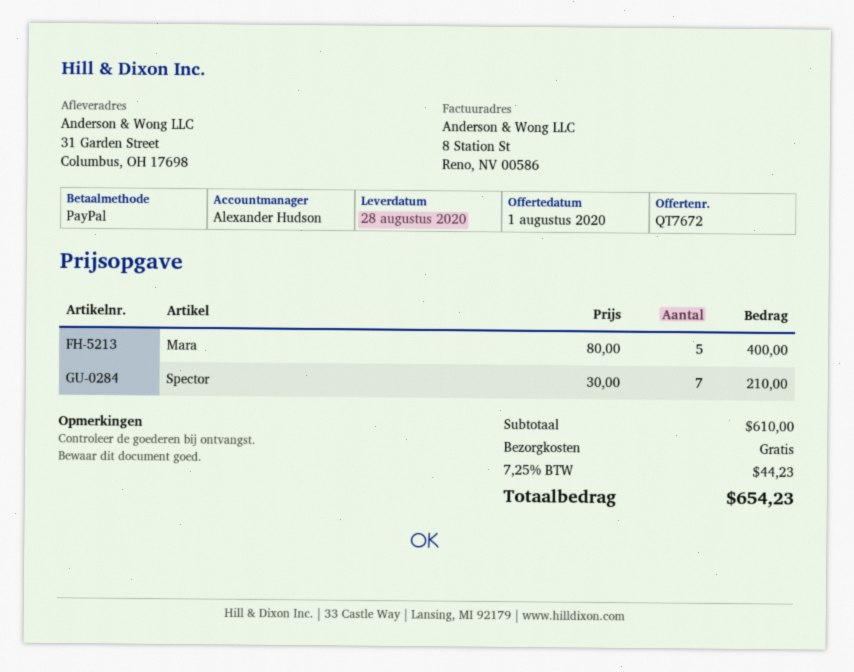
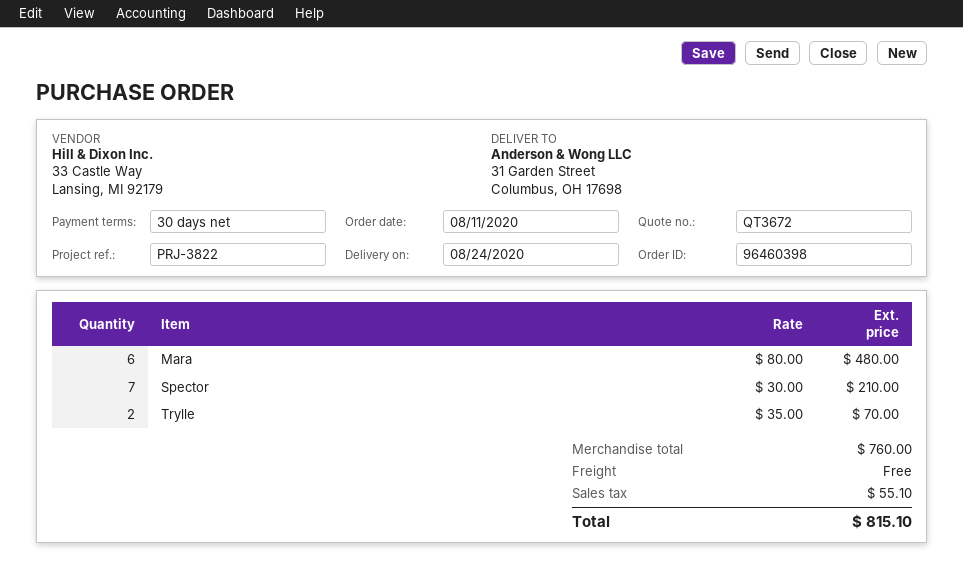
quote number: QT7672 -> QT3672
delivery date: 2020-08-28 -> 2020-08-24
Mara: 5 x 80.00 = 400.00 -> 6 x 80.00 = 480.00
Trylle: none -> 2 x 35.00 = 70.00
subtotal: 610.00 -> 760.00
tax: 44.23 -> 55.10
total: 654.23 -> 815.10

